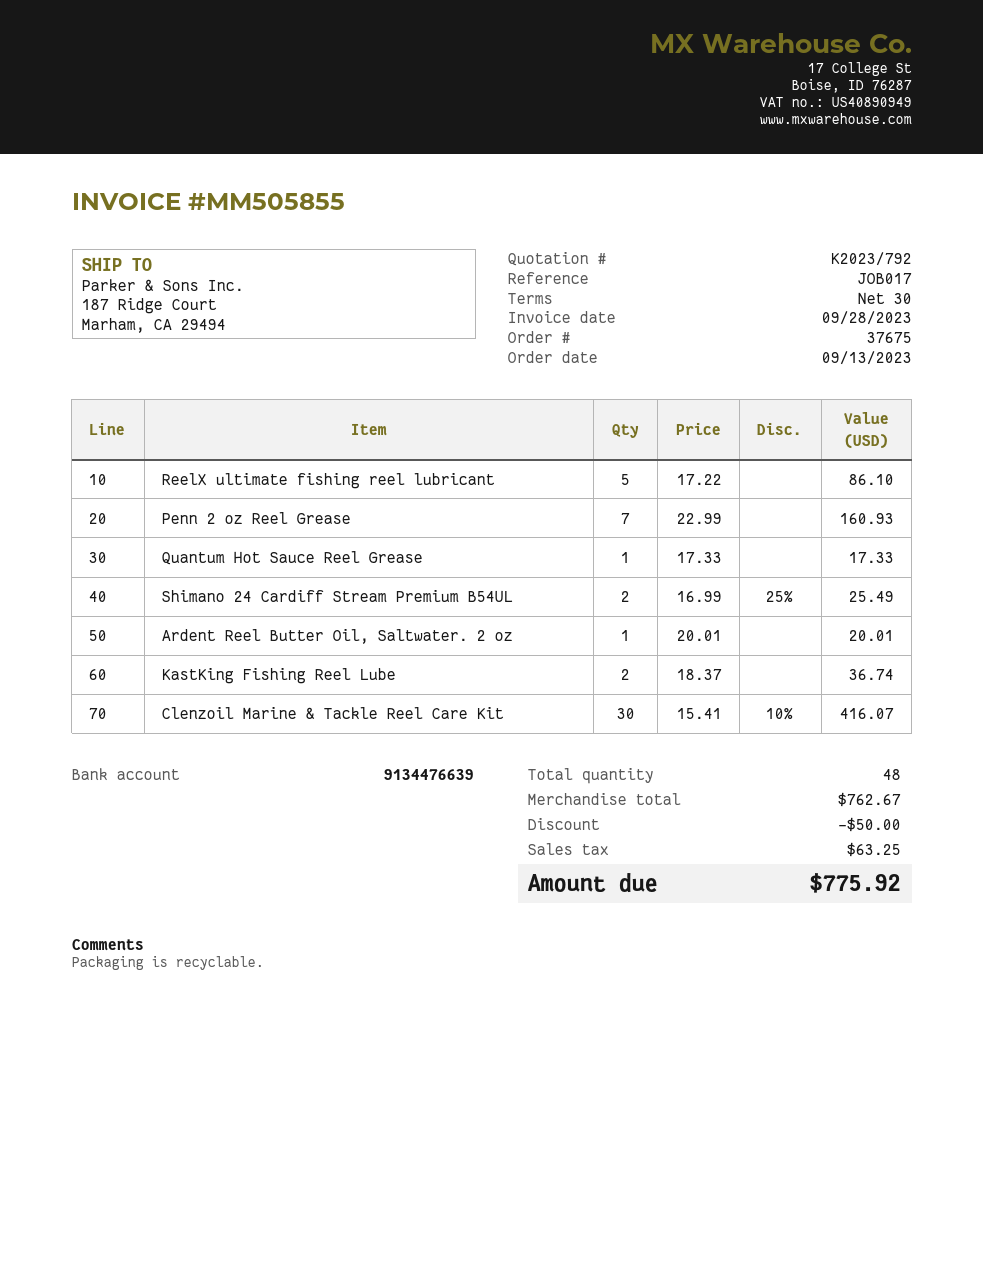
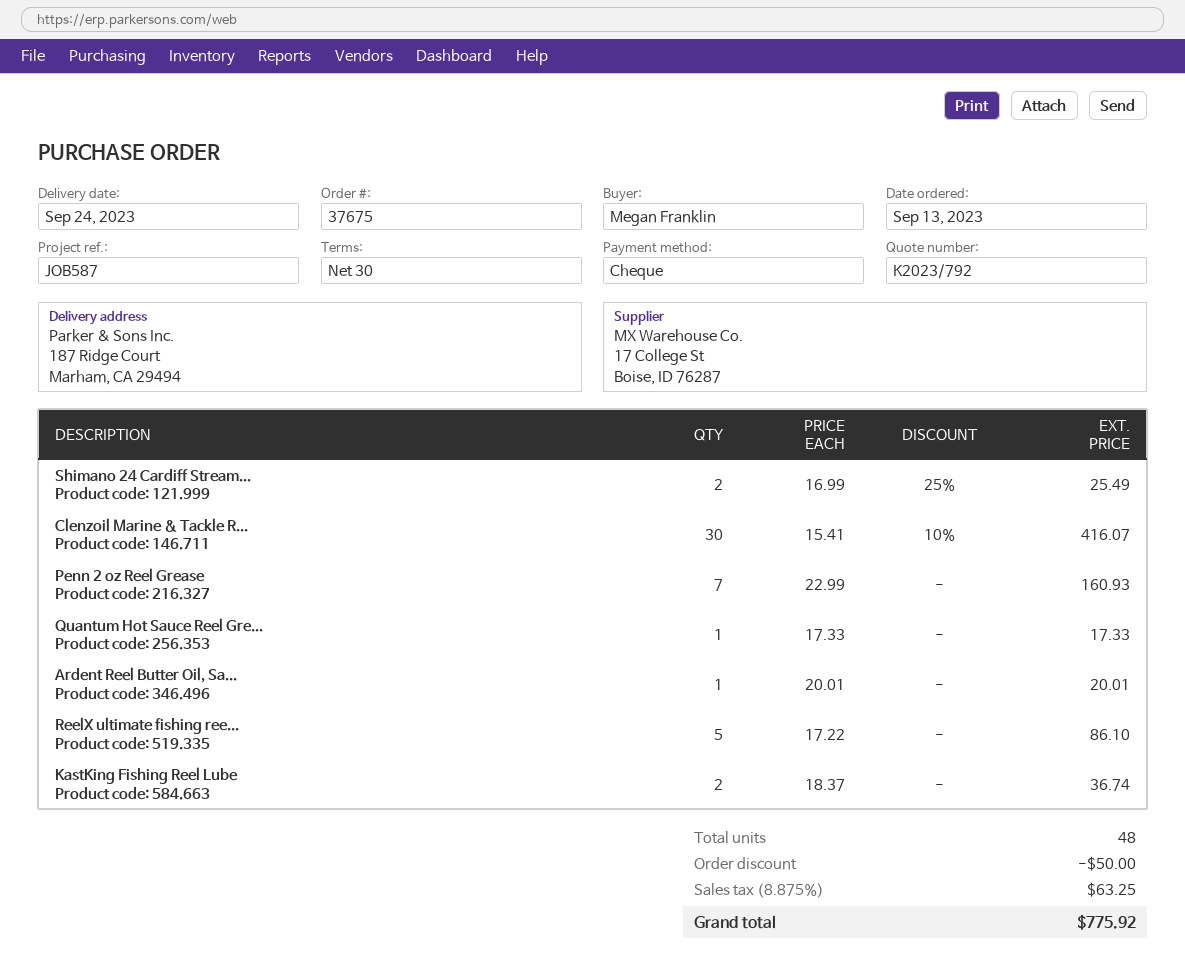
reference: JOB017 -> JOB587

